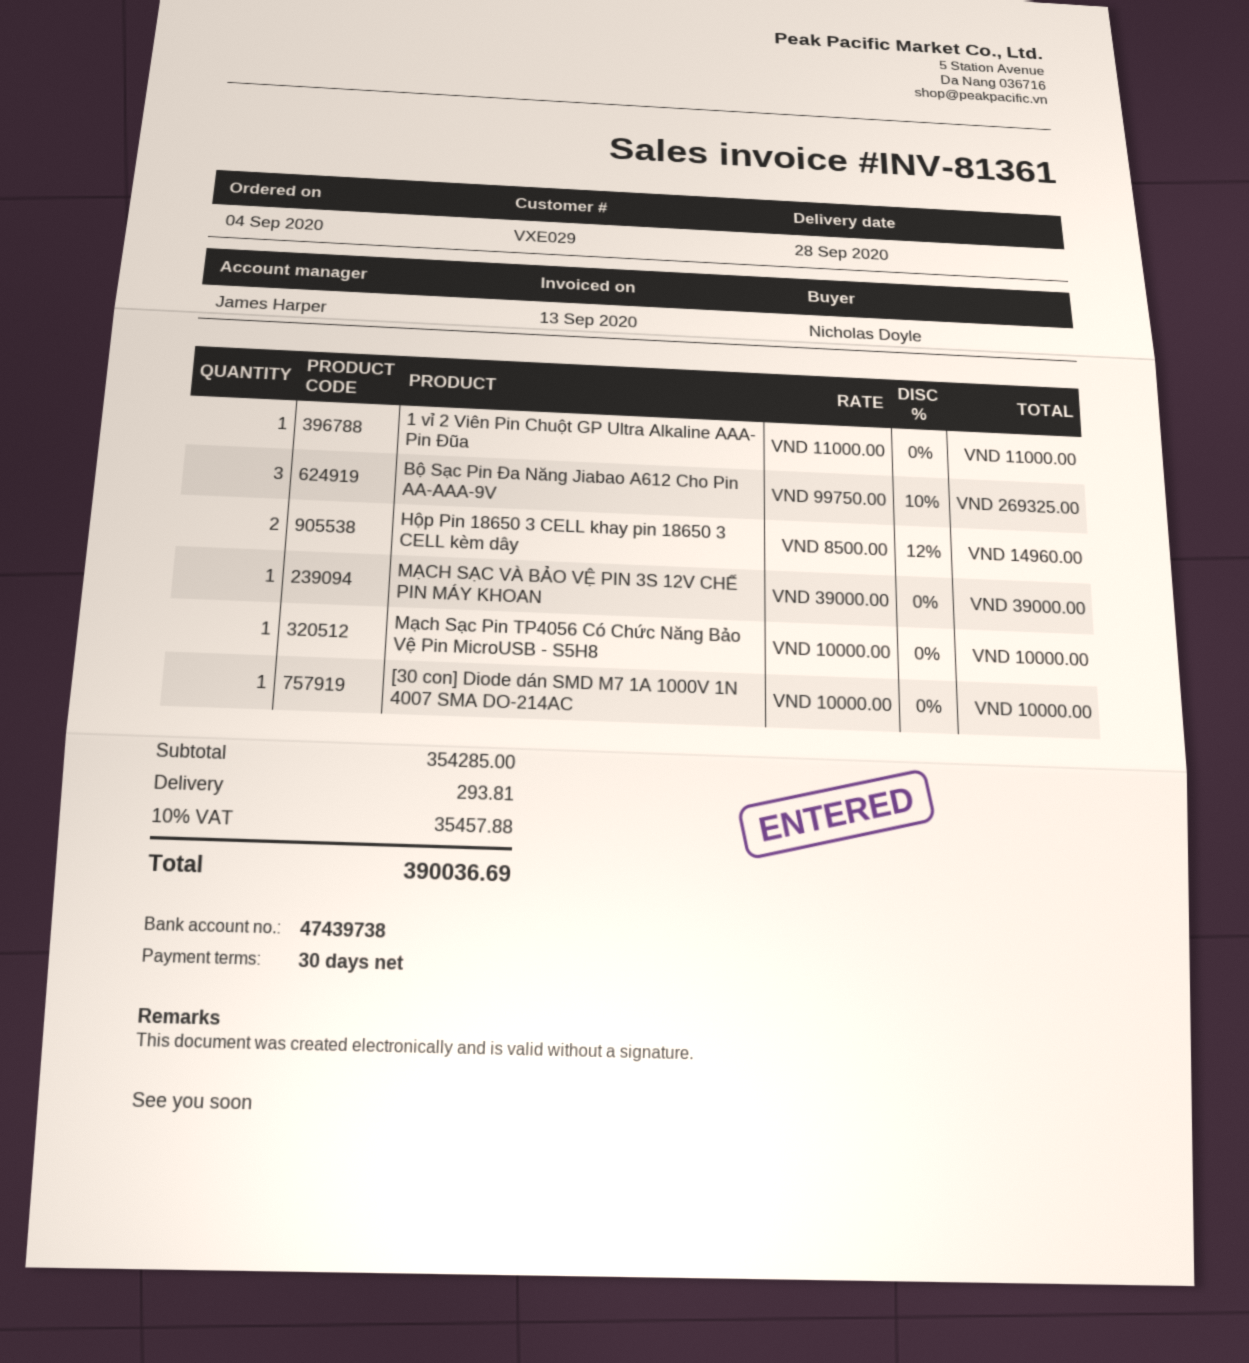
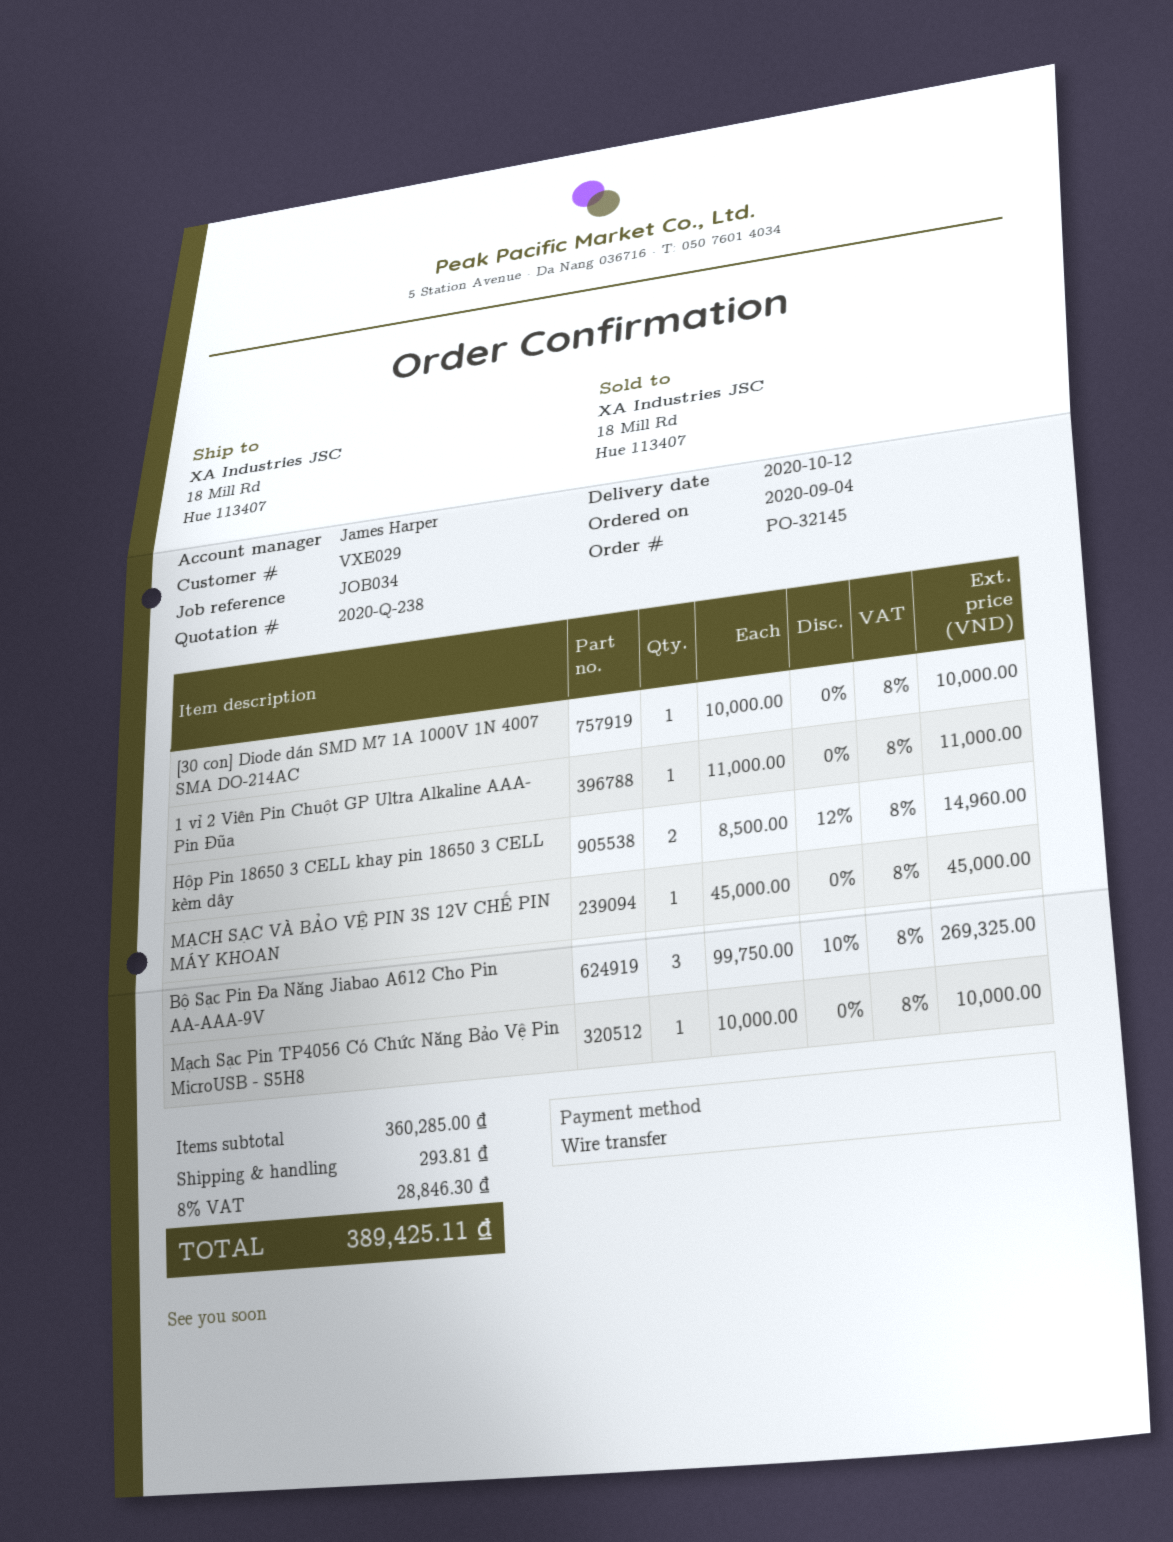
delivery date: 2020-09-28 -> 2020-10-12
MẠCH SẠC VÀ BẢO VỆ PIN 3S 12V CHẾ PIN MÁY KHOAN: 1 x 39000.00 = 39000.00 -> 1 x 45000.00 = 45000.00
subtotal: 354285.00 -> 360285.00
tax: 10% = 35457.88 -> 8% = 28846.30
total: 390036.69 -> 389425.11

